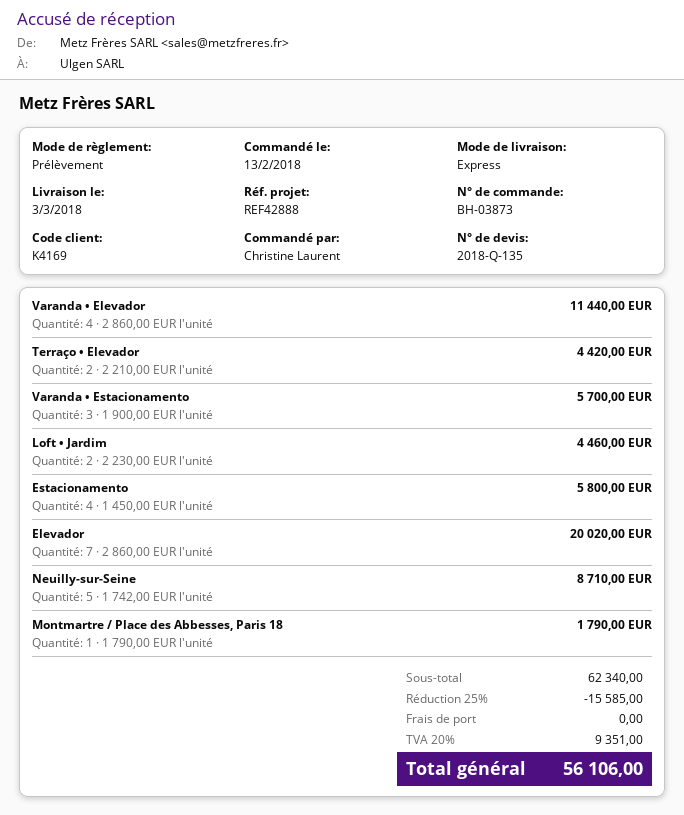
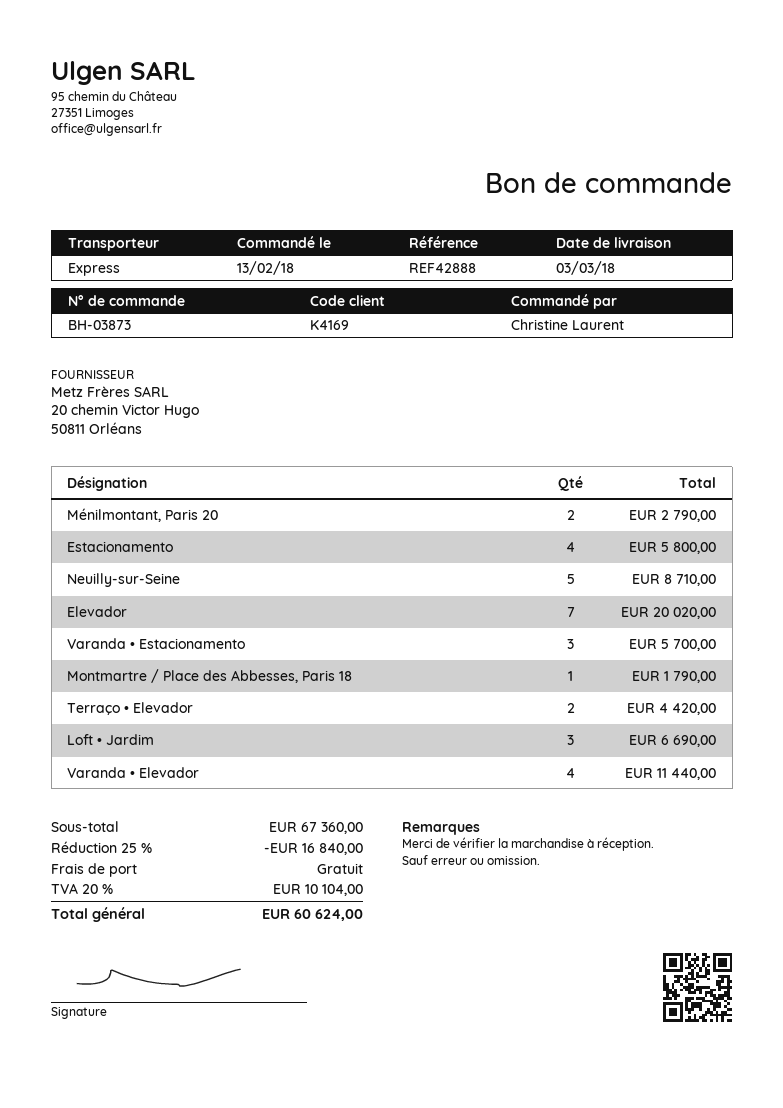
Loft • Jardim: 2 for 4460.00 -> 3 for 6690.00
Ménilmontant, Paris 20: none -> 2 for 2790.00
subtotal: 62340.00 -> 67360.00
discount: 25% = 15585.00 -> 25% = 16840.00
tax: 20% = 9351.00 -> 20% = 10104.00
total: 56106.00 -> 60624.00

